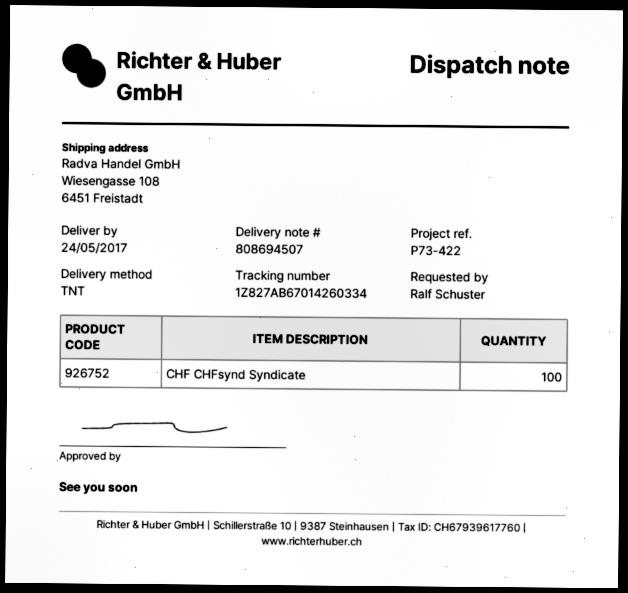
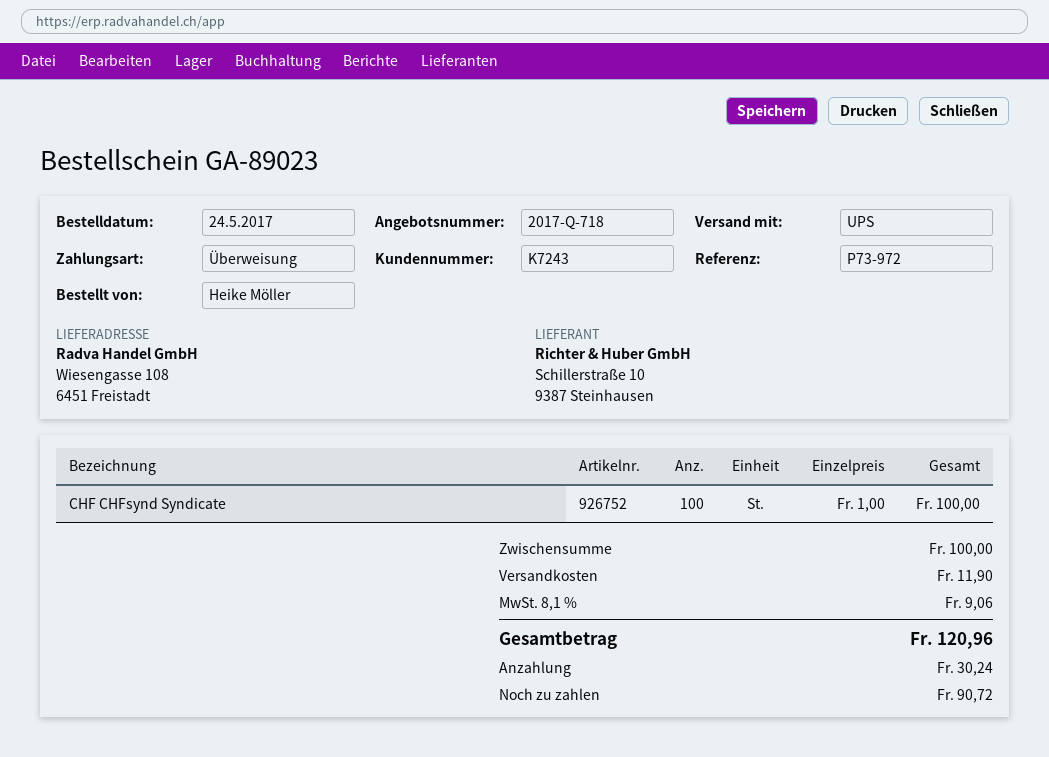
reference: P73-422 -> P73-972
ordered by: Ralf Schuster -> Heike Möller
shipping method: TNT -> UPS

